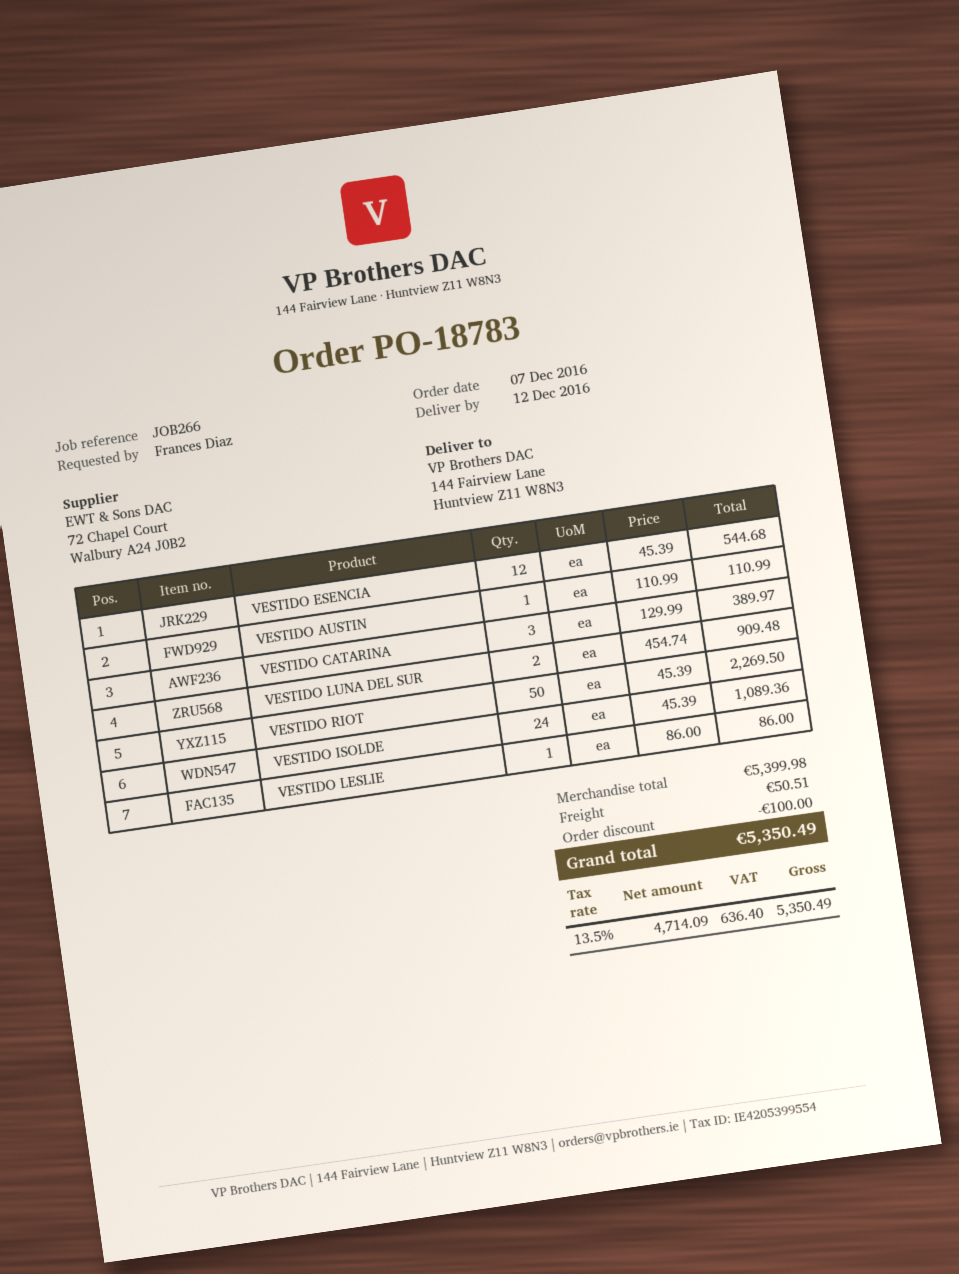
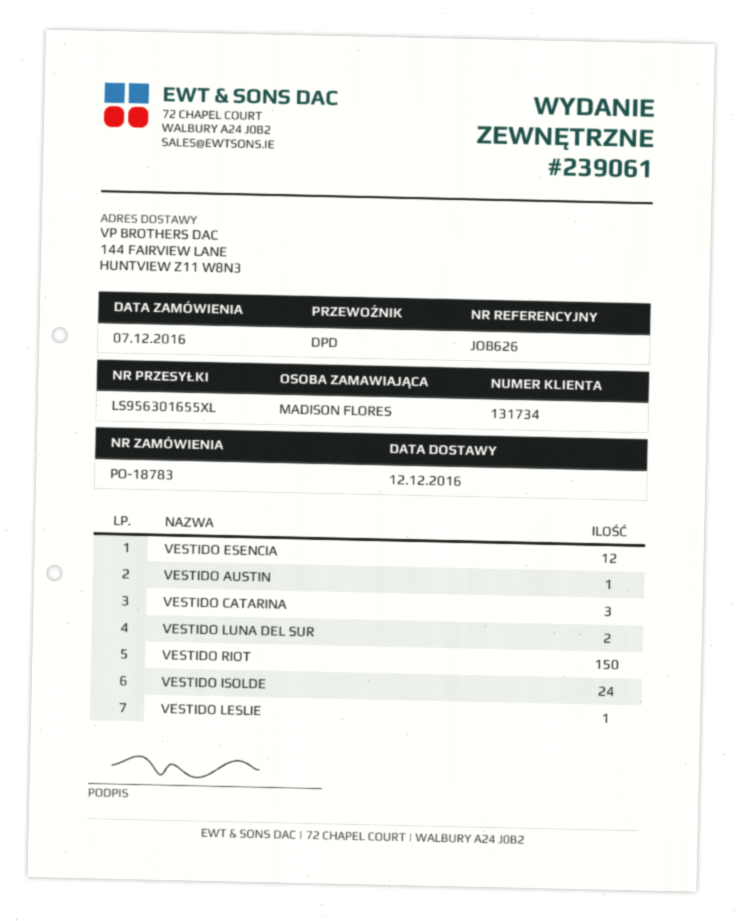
reference: JOB266 -> JOB626
ordered by: Frances Diaz -> MADISON FLORES
VESTIDO RIOT: 50 -> 150

